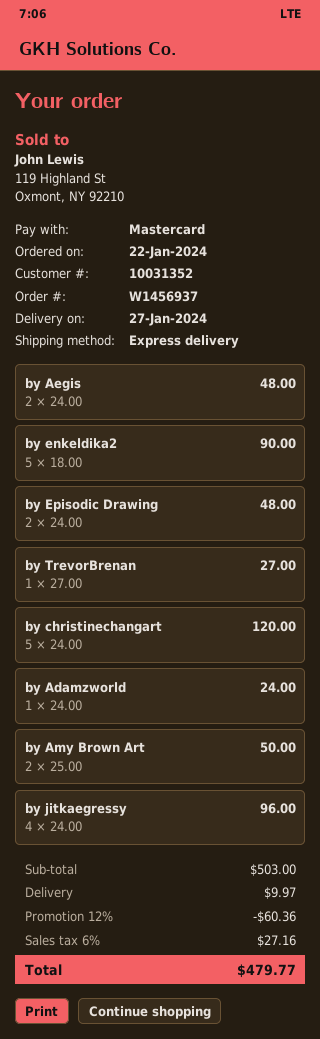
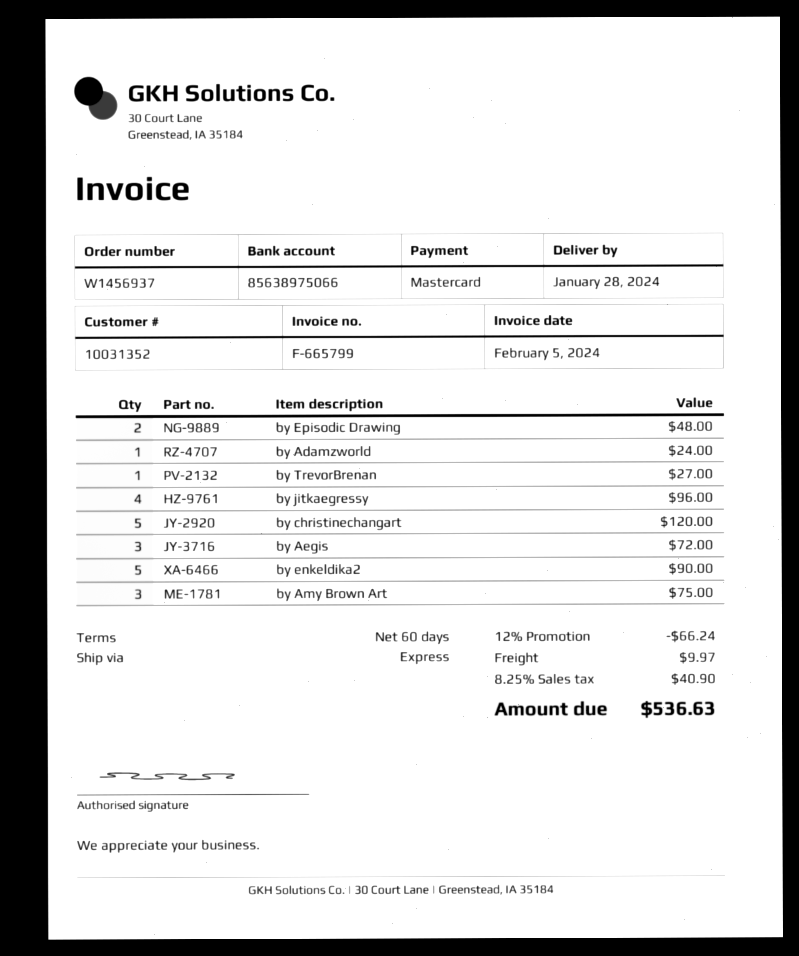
delivery date: 2024-01-27 -> 2024-01-28
by Aegis: 2 for 48.00 -> 3 for 72.00
by Amy Brown Art: 2 for 50.00 -> 3 for 75.00
discount: 12% = 60.36 -> 12% = 66.24
tax: 6% = 27.16 -> 8.25% = 40.90
total: 479.77 -> 536.63

